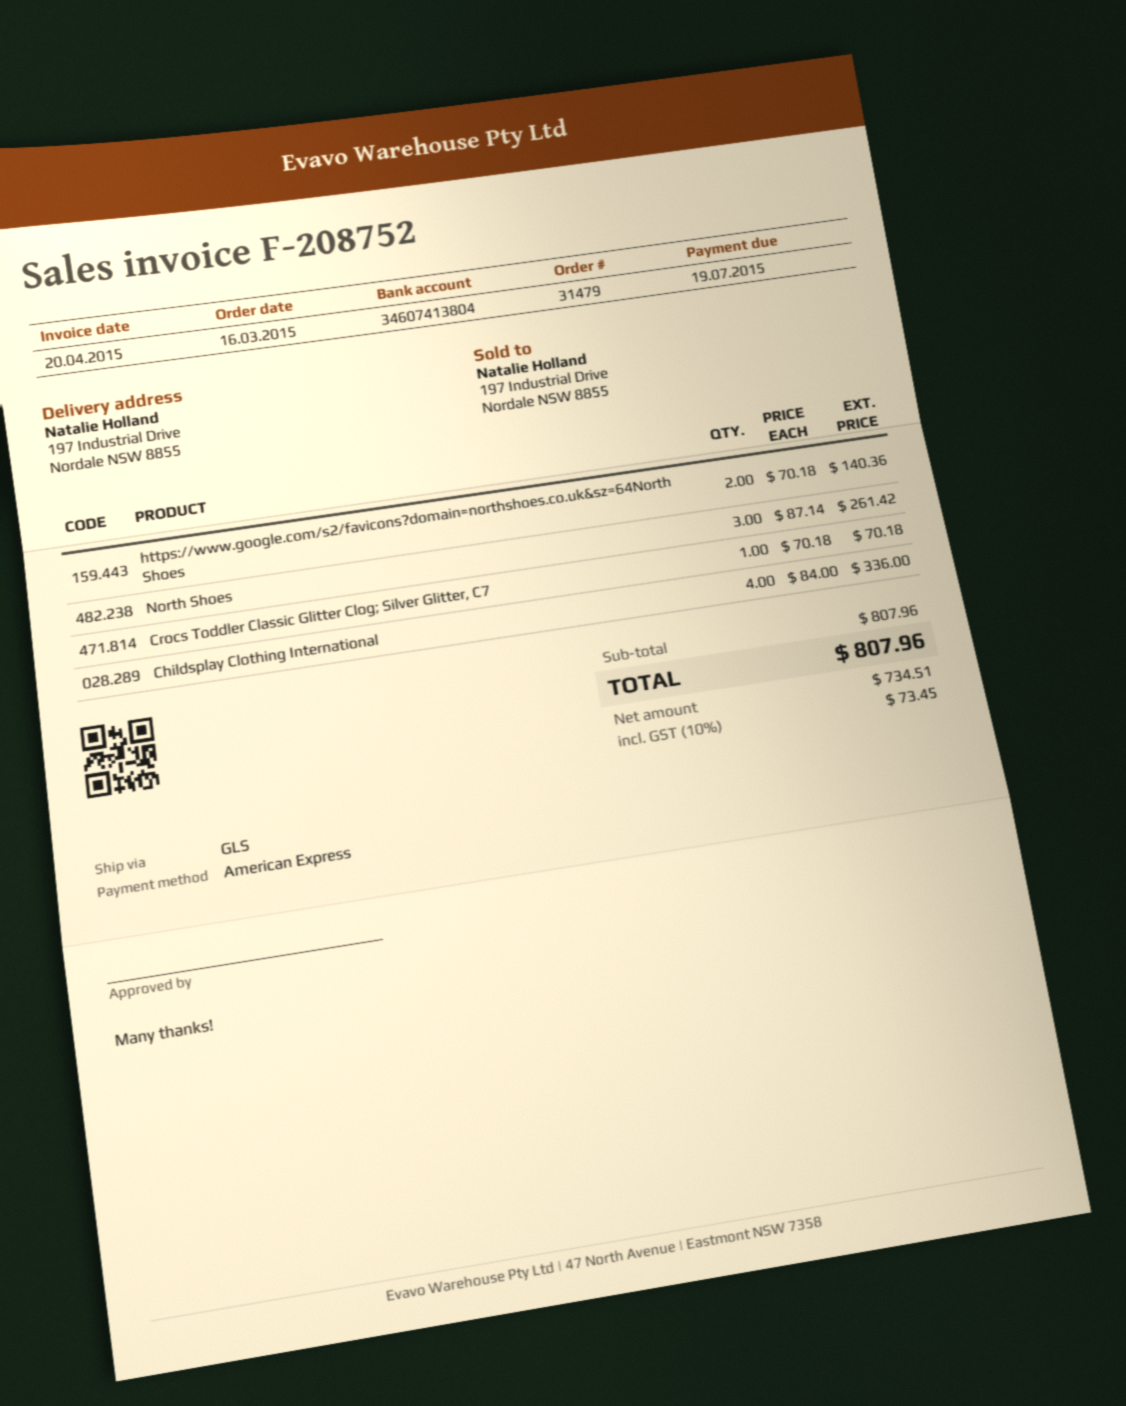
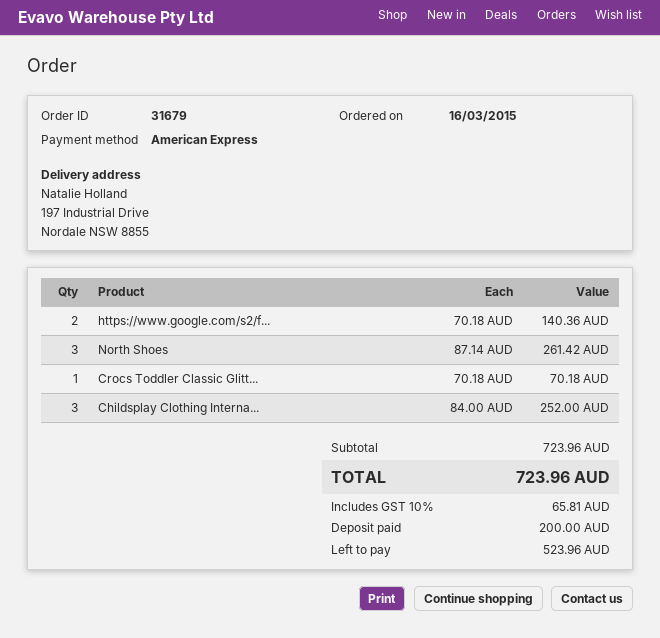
order number: 31479 -> 31679
Childsplay Clothing International: 4 x 84.00 = 336.00 -> 3 x 84.00 = 252.00
subtotal: 807.96 -> 723.96
tax: 10% = 73.45 -> 10% = 65.81
total: 807.96 -> 723.96

